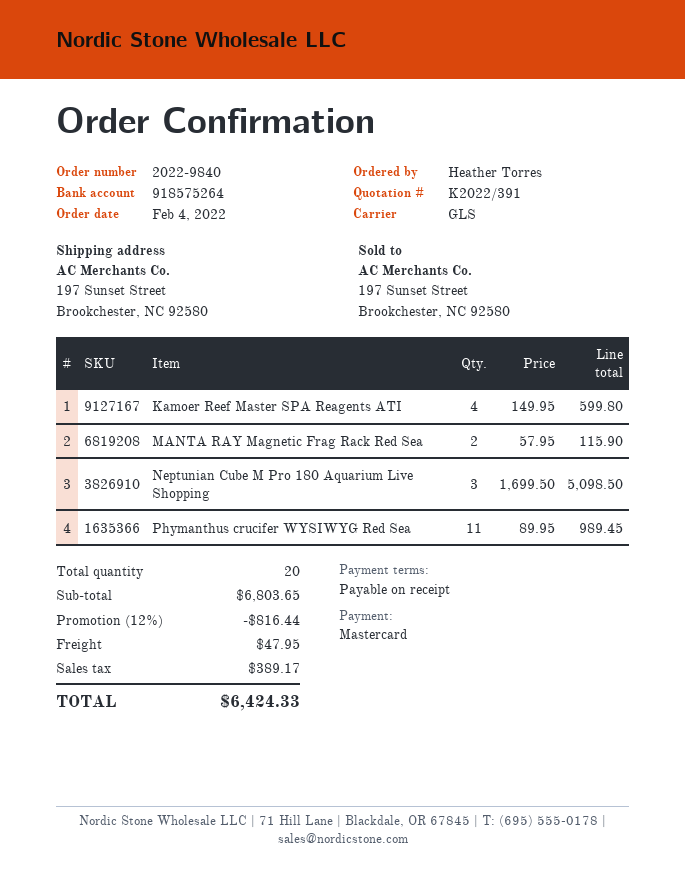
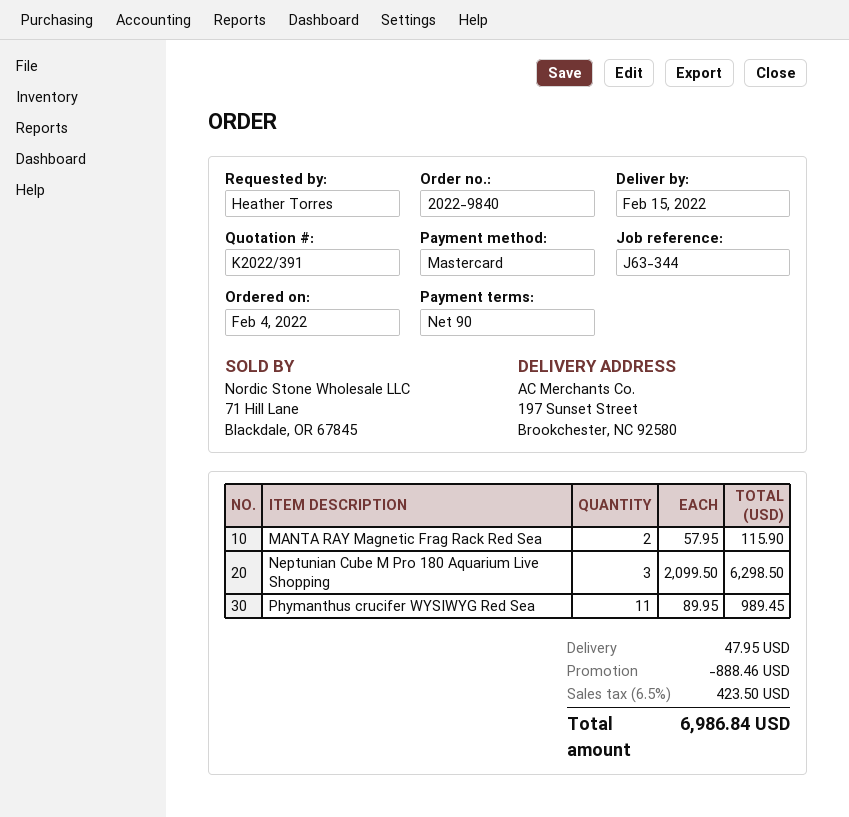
payment terms: on receipt -> 90 days
Kamoer Reef Master SPA Reagents ATI: 4 x 149.95 = 599.80 -> none
Neptunian Cube M Pro 180 Aquarium Live Shopping: 3 x 1699.50 = 5098.50 -> 3 x 2099.50 = 6298.50
discount: 816.44 -> 888.46
tax: 389.17 -> 423.50
total: 6424.33 -> 6986.84

